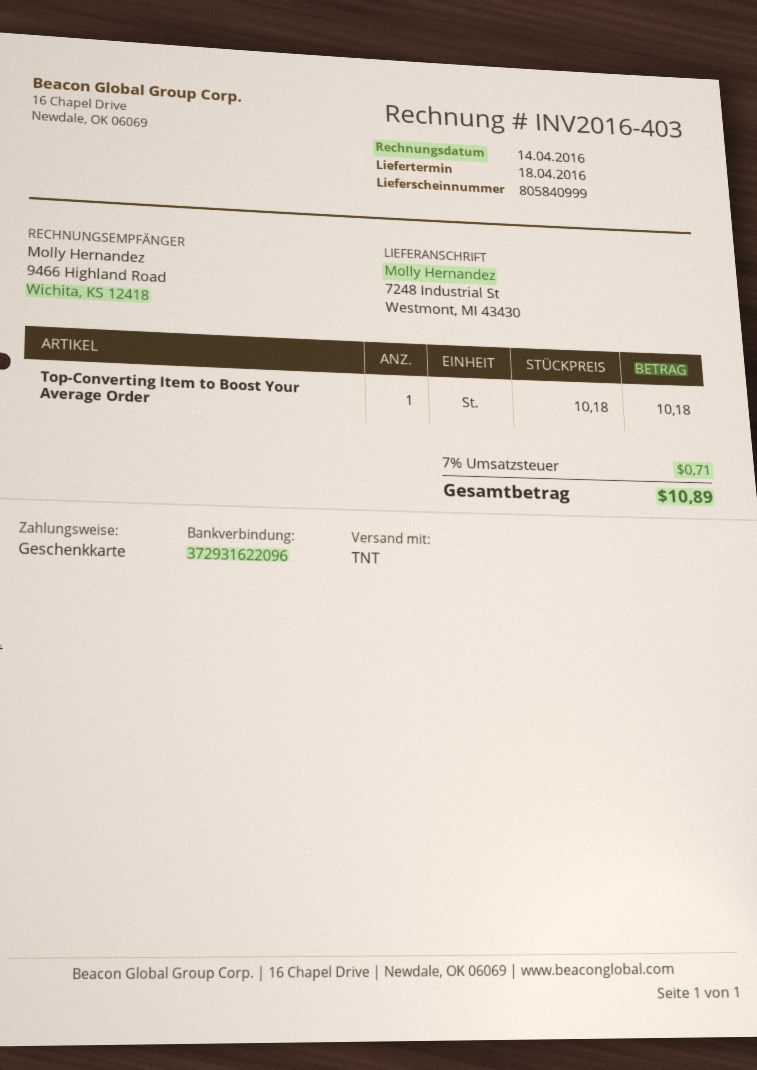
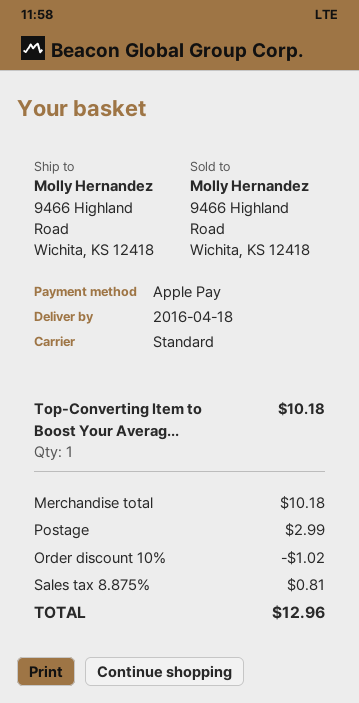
payment method: gift card -> Apple Pay
shipping method: TNT -> standard
ship to: 7248 Industrial St, Westmont, MI 43430 -> 9466 Highland Road, Wichita, KS 12418
discount: none -> 10% = 1.02
shipping: none -> 2.99
tax: 7% = 0.71 -> 8.875% = 0.81
total: 10.89 -> 12.96

